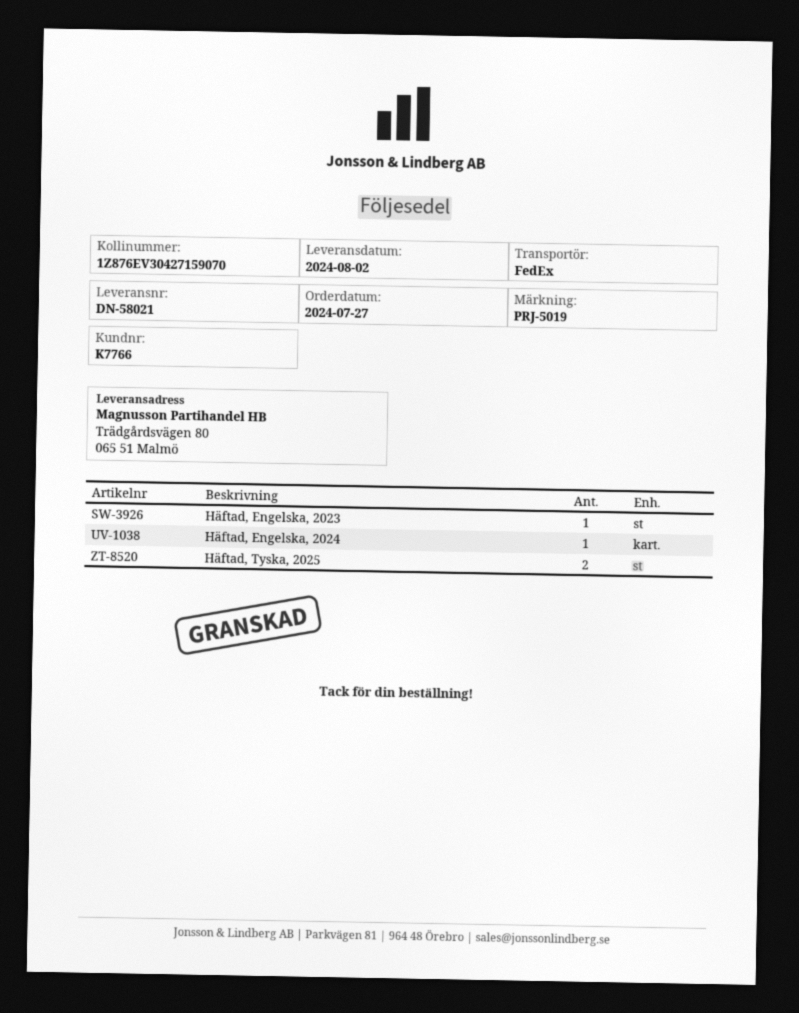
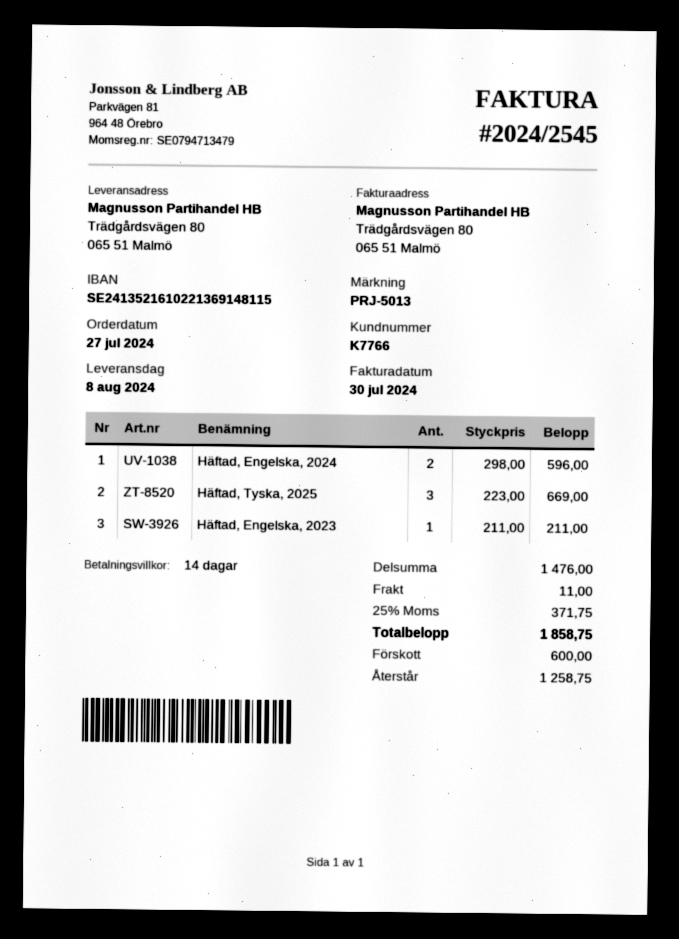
delivery date: 2024-08-02 -> 2024-08-08
reference: PRJ-5019 -> PRJ-5013
Häftad, Engelska, 2024: 1 -> 2
Häftad, Tyska, 2025: 2 -> 3

